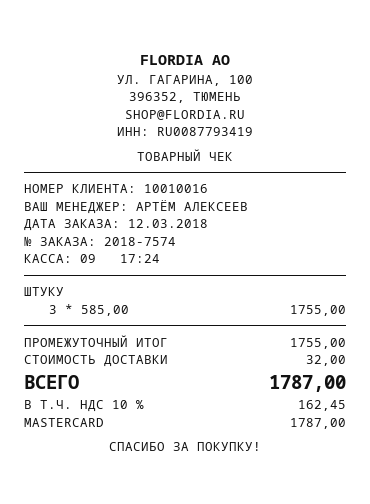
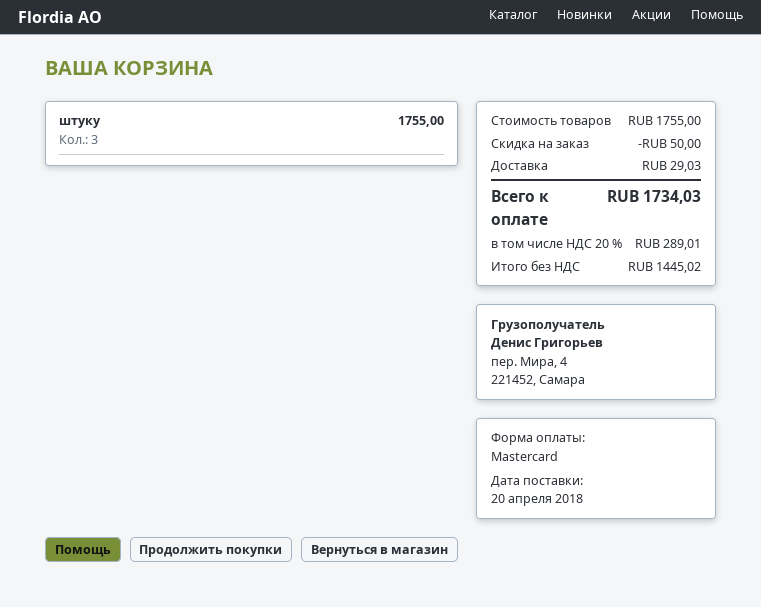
discount: none -> 50.00
shipping: 32.00 -> 29.03
tax: 10% = 162.45 -> 20% = 289.01
total: 1787.00 -> 1734.03

